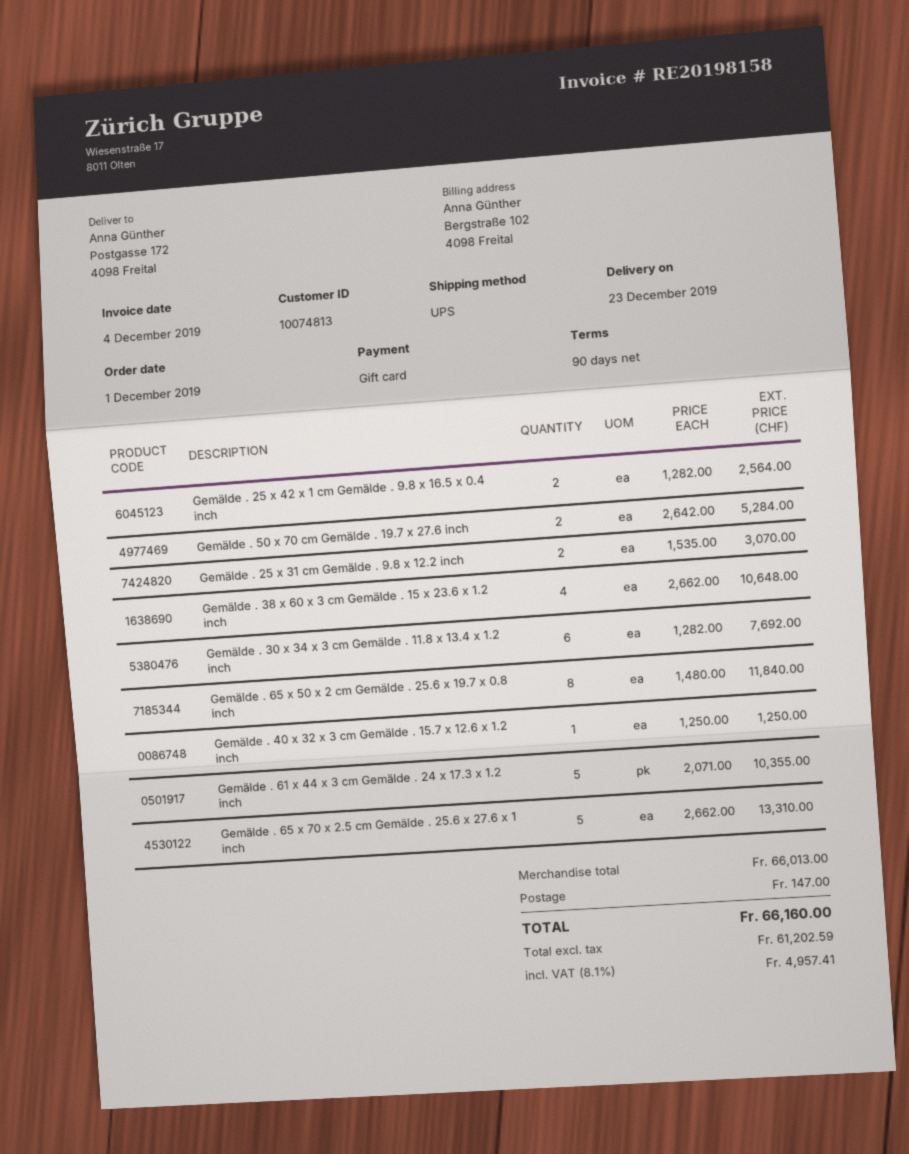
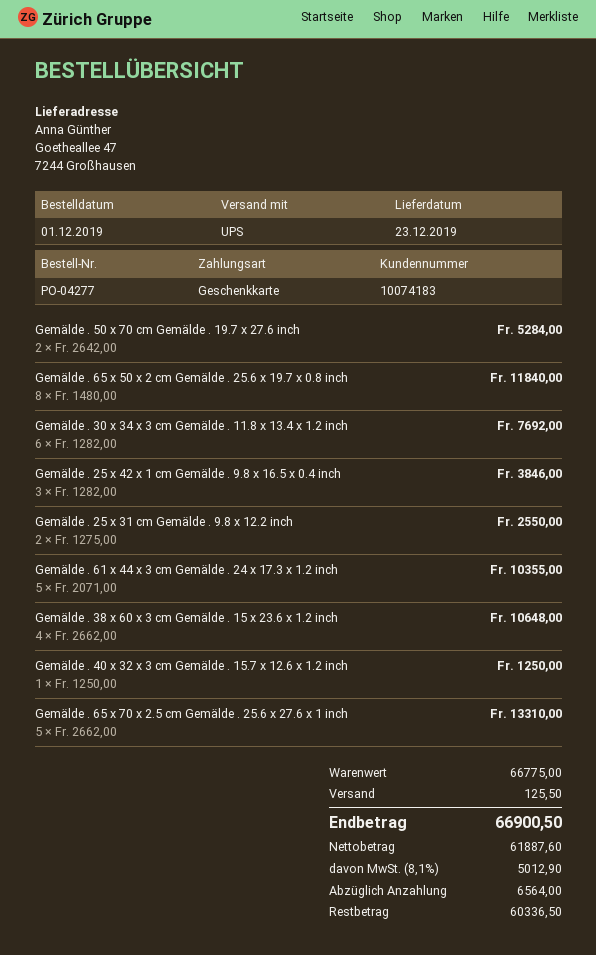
customer number: 10074813 -> 10074183
ship to: Postgasse 172, 4098 Freital -> Goetheallee 47, 7244 Großhausen
Gemälde . 25 x 42 x 1 cm Gemälde . 9.8 x 16.5 x 0.4 inch: 2 x 1282.00 = 2564.00 -> 3 x 1282.00 = 3846.00
Gemälde . 25 x 31 cm Gemälde . 9.8 x 12.2 inch: 2 x 1535.00 = 3070.00 -> 2 x 1275.00 = 2550.00
subtotal: 66013.00 -> 66775.00
shipping: 147.00 -> 125.50
net: 61202.59 -> 61887.60
tax: 8.1% = 4957.41 -> 8.1% = 5012.90
total: 66160.00 -> 66900.50

